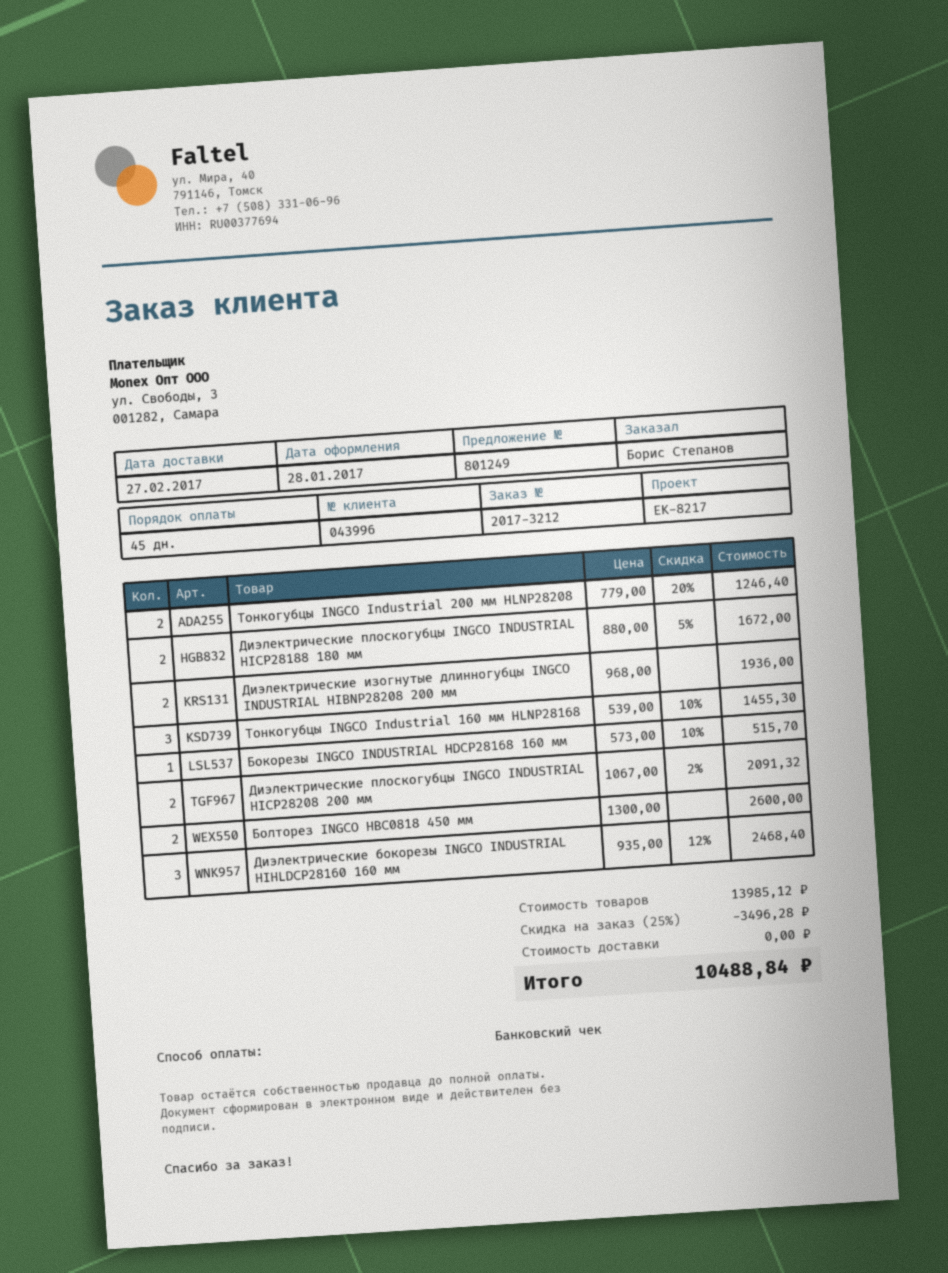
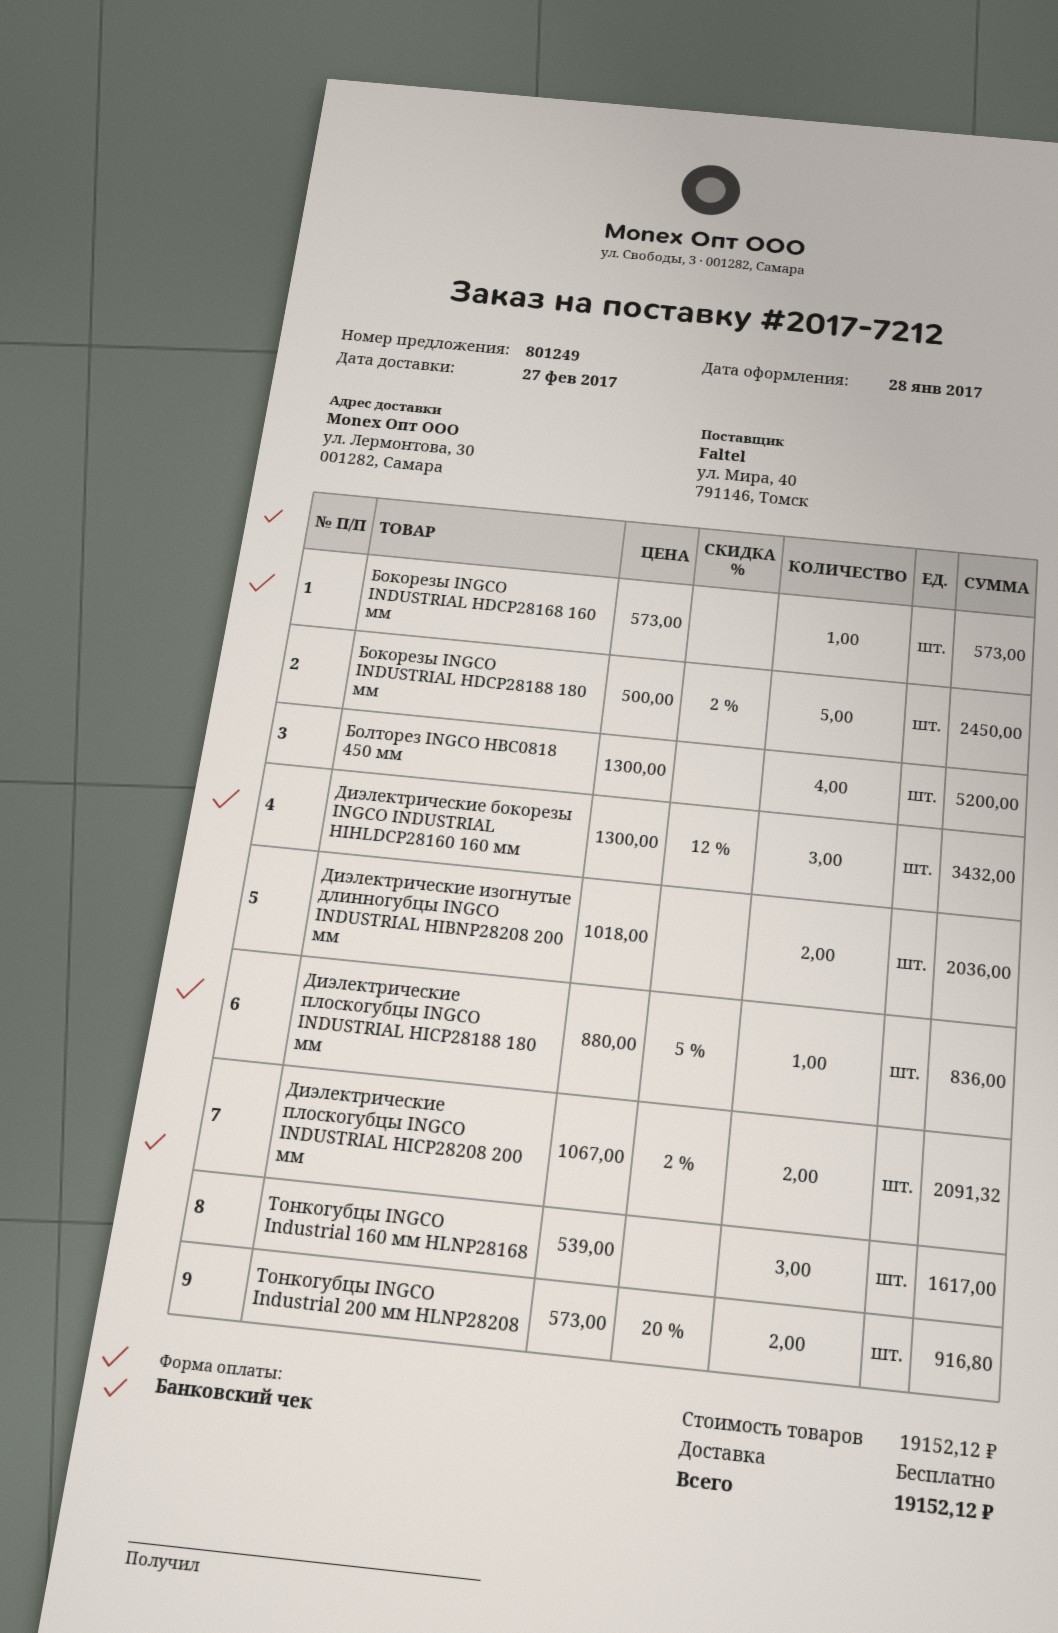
order number: 2017-3212 -> 2017-7212
Тонкогубцы INGCO Industrial 200 мм HLNP28208: 2 x 779.00 - 20% = 1246.40 -> 2 x 573.00 - 20% = 916.80
Диэлектрические плоскогубцы INGCO INDUSTRIAL HICP28188 180 мм: 2 x 880.00 - 5% = 1672.00 -> 1 x 880.00 - 5% = 836.00
Диэлектрические изогнутые длинногубцы INGCO INDUSTRIAL HIBNP28208 200 мм: 2 x 968.00 = 1936.00 -> 2 x 1018.00 = 2036.00
Тонкогубцы INGCO Industrial 160 мм HLNP28168: 3 x 539.00 - 10% = 1455.30 -> 3 x 539.00 = 1617.00
Бокорезы INGCO INDUSTRIAL HDCP28168 160 мм: 1 x 573.00 - 10% = 515.70 -> 1 x 573.00 = 573.00
Болторез INGCO HBC0818 450 мм: 2 x 1300.00 = 2600.00 -> 4 x 1300.00 = 5200.00
Диэлектрические бокорезы INGCO INDUSTRIAL HIHLDCP28160 160 мм: 3 x 935.00 - 12% = 2468.40 -> 3 x 1300.00 - 12% = 3432.00
Бокорезы INGCO INDUSTRIAL HDCP28188 180 мм: none -> 5 x 500.00 - 2% = 2450.00
subtotal: 13985.12 -> 19152.12
discount: 25% = 3496.28 -> none
total: 10488.84 -> 19152.12

